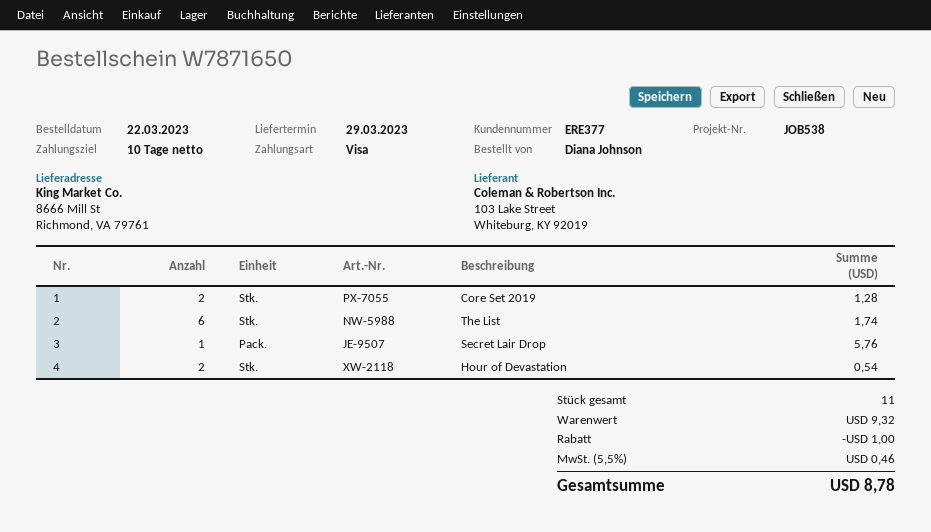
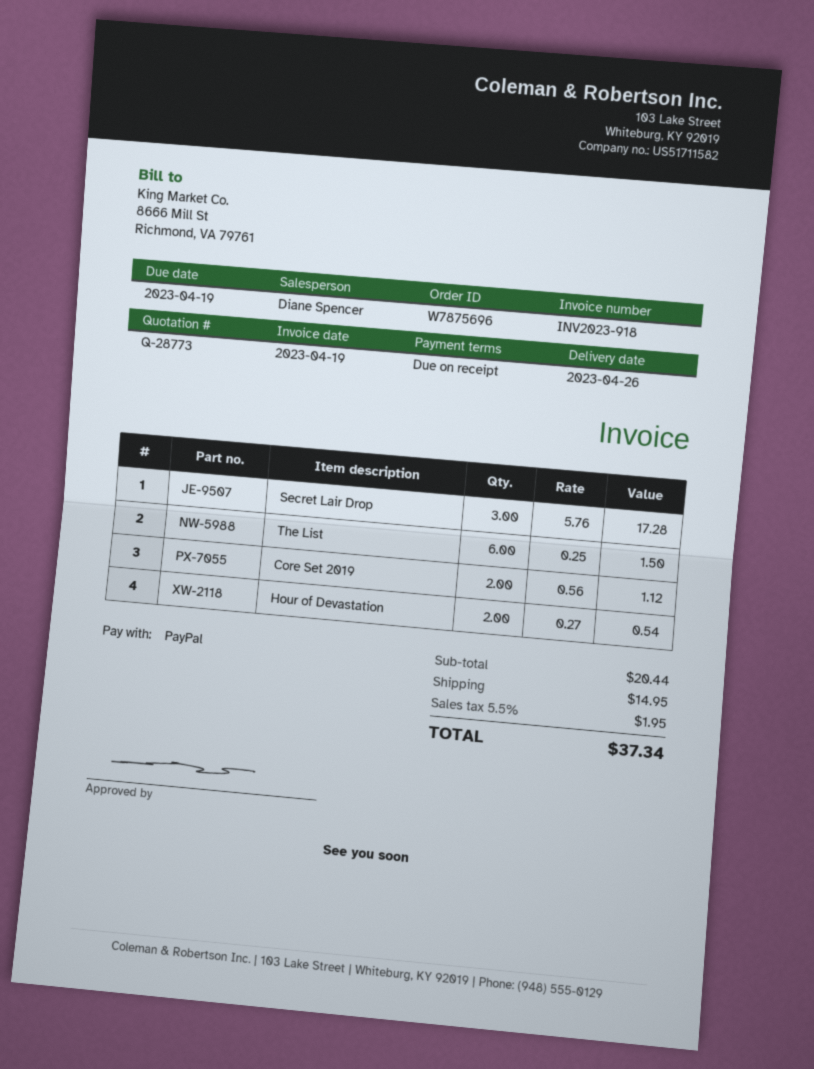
order number: W7871650 -> W7875696
delivery date: 2023-03-29 -> 2023-04-26
payment terms: 10 days -> on receipt
payment method: Visa -> PayPal
Core Set 2019: 2 for 1.28 -> 2 for 1.12
The List: 6 for 1.74 -> 6 for 1.50
Secret Lair Drop: 1 for 5.76 -> 3 for 17.28
subtotal: 9.32 -> 20.44
discount: 1.00 -> none
shipping: none -> 14.95
tax: 5.5% = 0.46 -> 5.5% = 1.95
total: 8.78 -> 37.34

